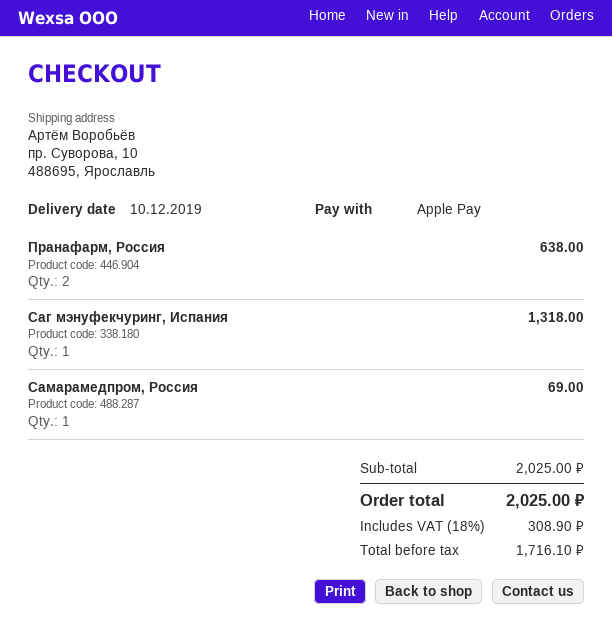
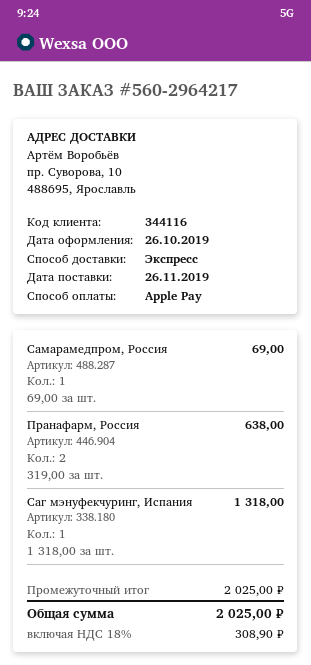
delivery date: 2019-12-10 -> 2019-11-26

